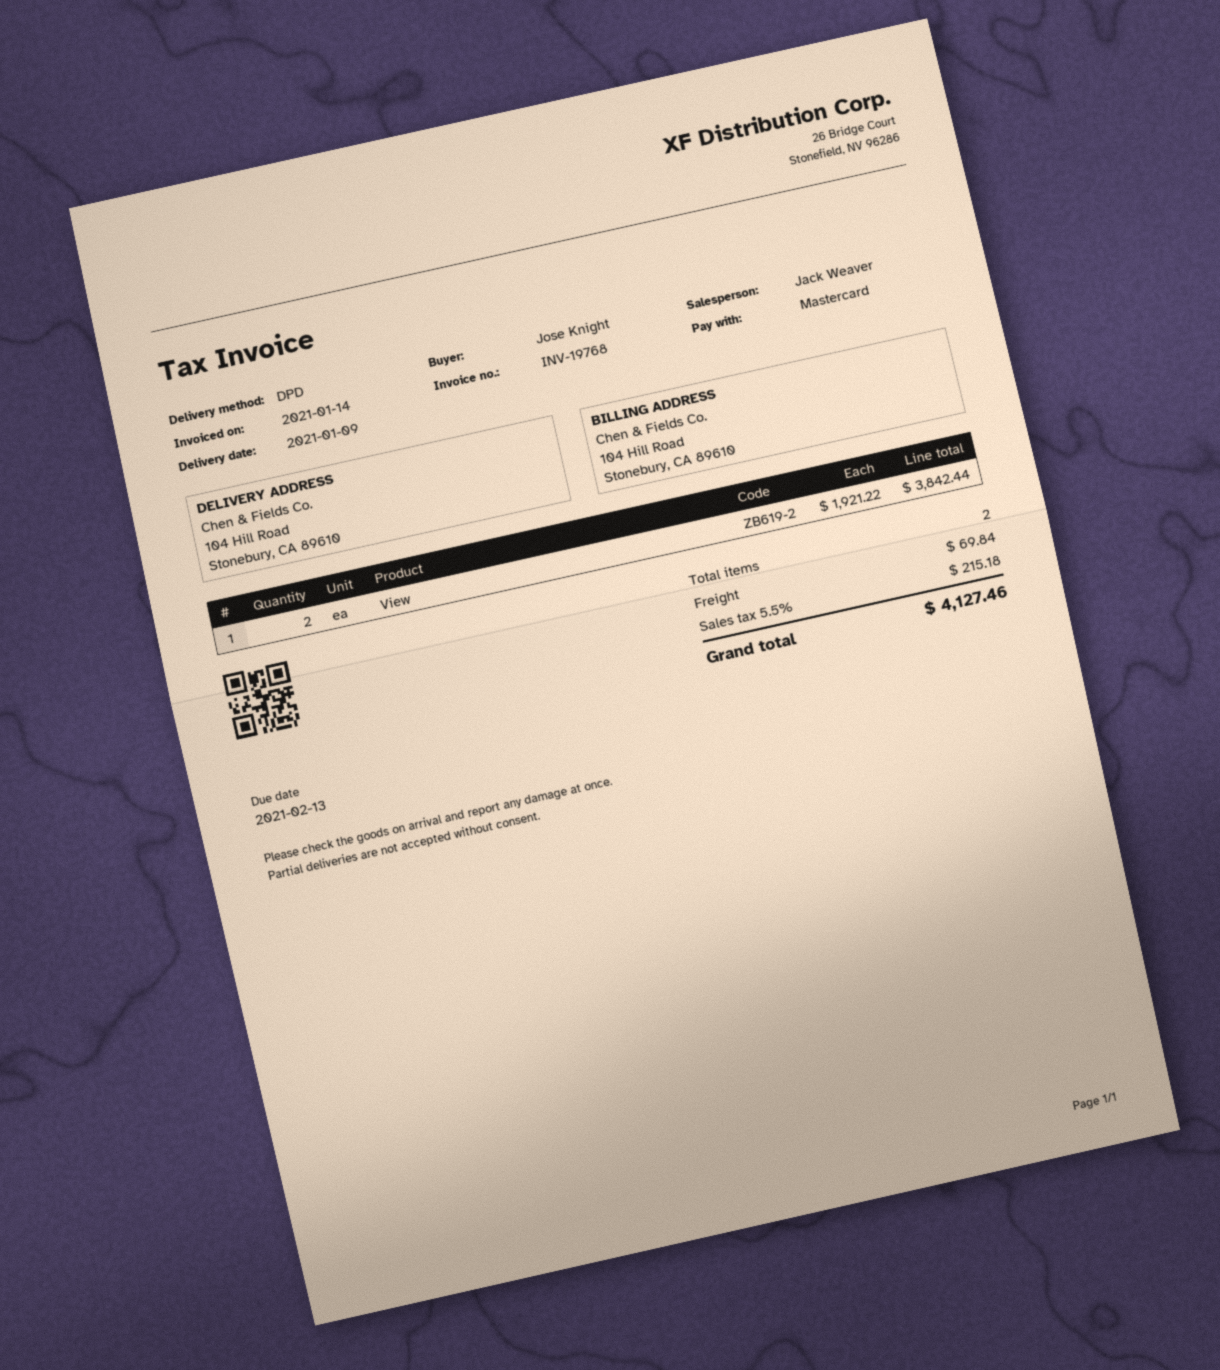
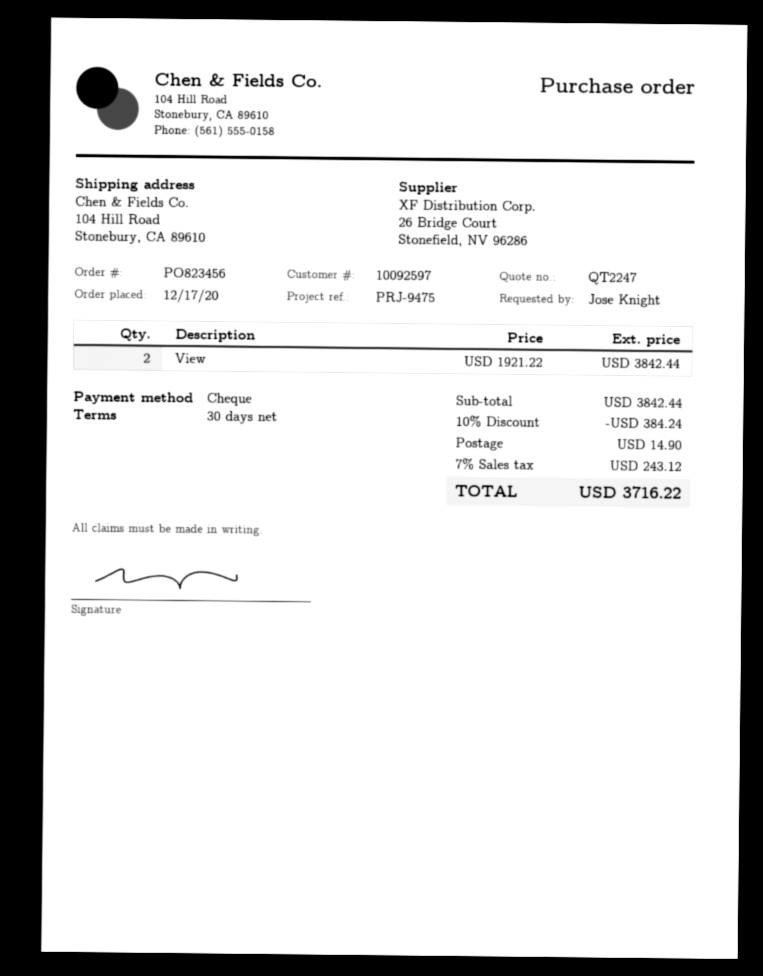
payment method: Mastercard -> cheque
discount: none -> 10% = 384.24
shipping: 69.84 -> 14.90
tax: 5.5% = 215.18 -> 7% = 243.12
total: 4127.46 -> 3716.22

